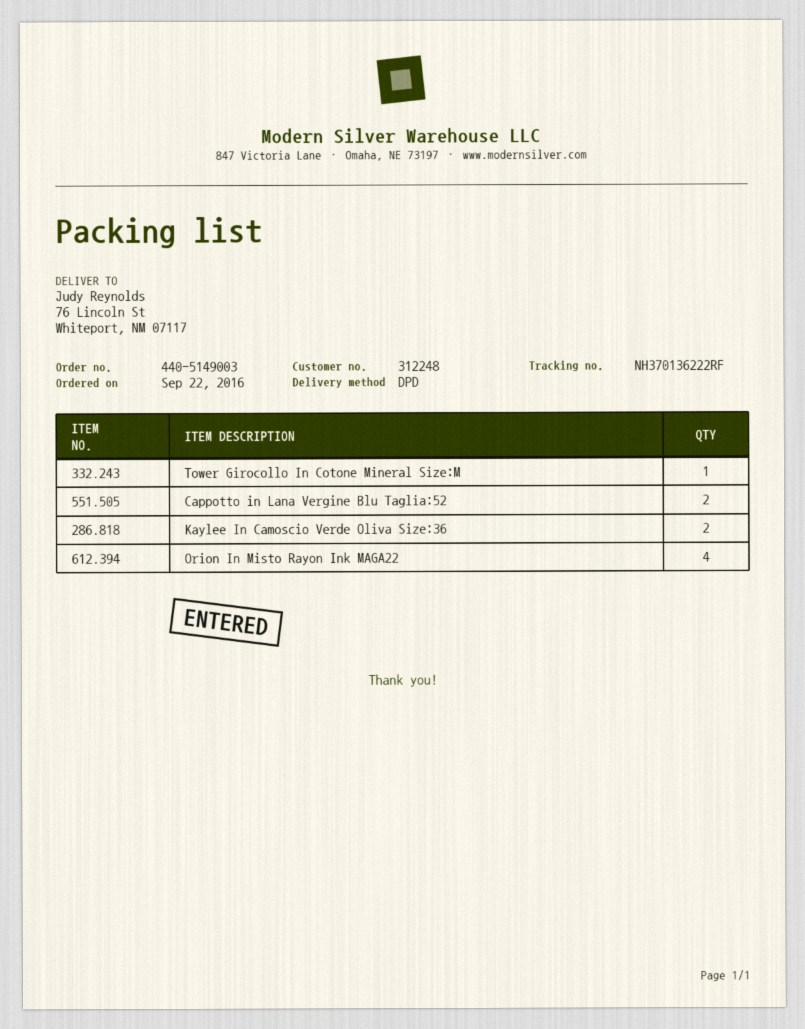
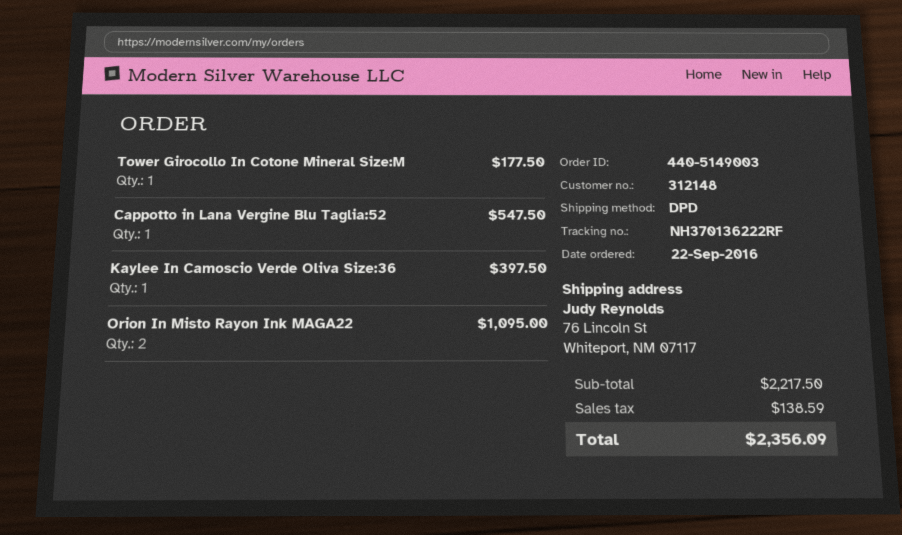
customer number: 312248 -> 312148
Cappotto in Lana Vergine Blu Taglia:52: 2 -> 1
Kaylee In Camoscio Verde Oliva Size:36: 2 -> 1
Orion In Misto Rayon Ink MAGA22: 4 -> 2

